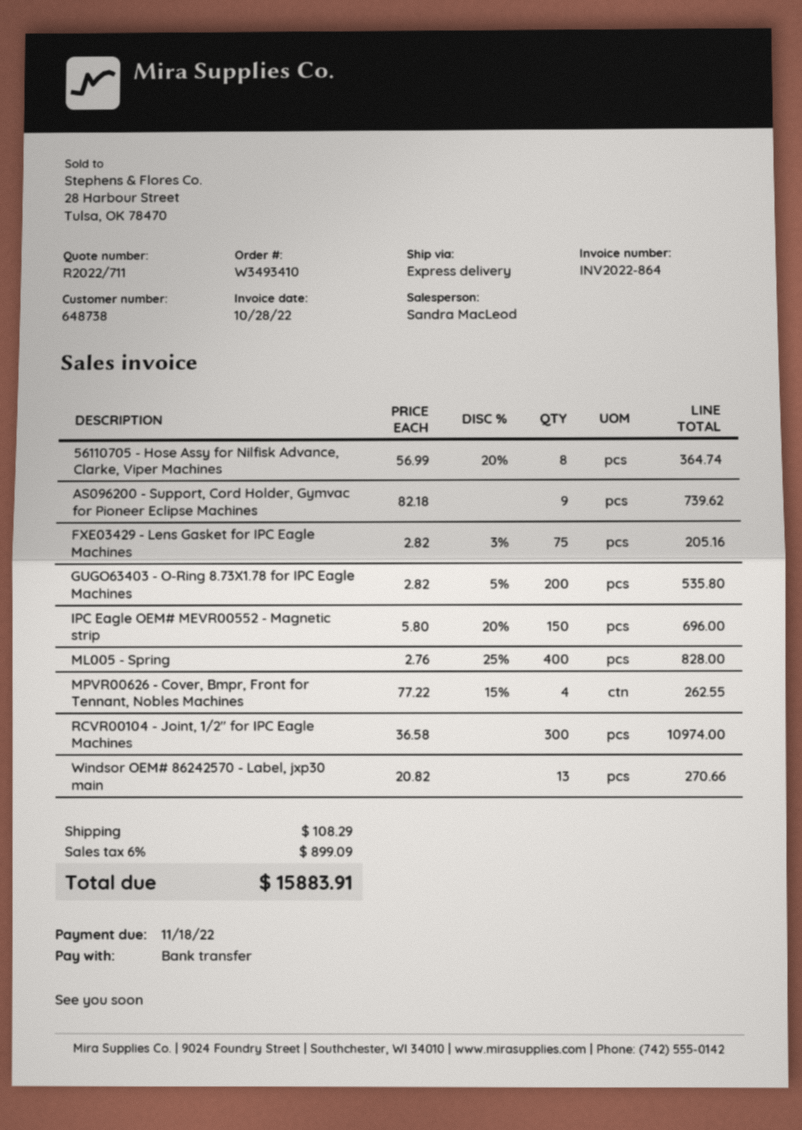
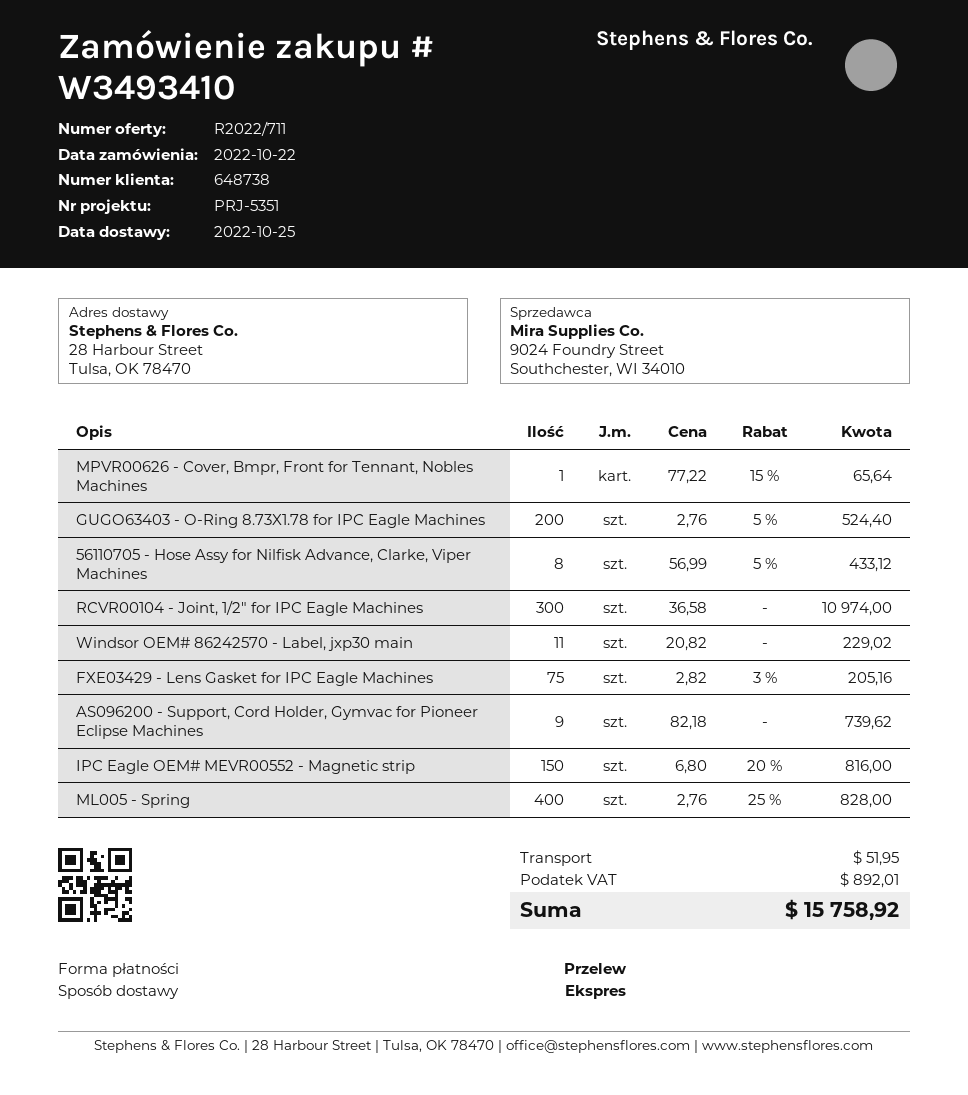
56110705 - Hose Assy for Nilfisk Advance, Clarke, Viper Machines: 8 x 56.99 - 20% = 364.74 -> 8 x 56.99 - 5% = 433.12
GUGO63403 - O-Ring 8.73X1.78 for IPC Eagle Machines: 200 x 2.82 - 5% = 535.80 -> 200 x 2.76 - 5% = 524.40
IPC Eagle OEM# MEVR00552 - Magnetic strip: 150 x 5.80 - 20% = 696.00 -> 150 x 6.80 - 20% = 816.00
MPVR00626 - Cover, Bmpr, Front for Tennant, Nobles Machines: 4 x 77.22 - 15% = 262.55 -> 1 x 77.22 - 15% = 65.64
Windsor OEM# 86242570 - Label, jxp30 main: 13 x 20.82 = 270.66 -> 11 x 20.82 = 229.02
shipping: 108.29 -> 51.95
tax: 899.09 -> 892.01
total: 15883.91 -> 15758.92

